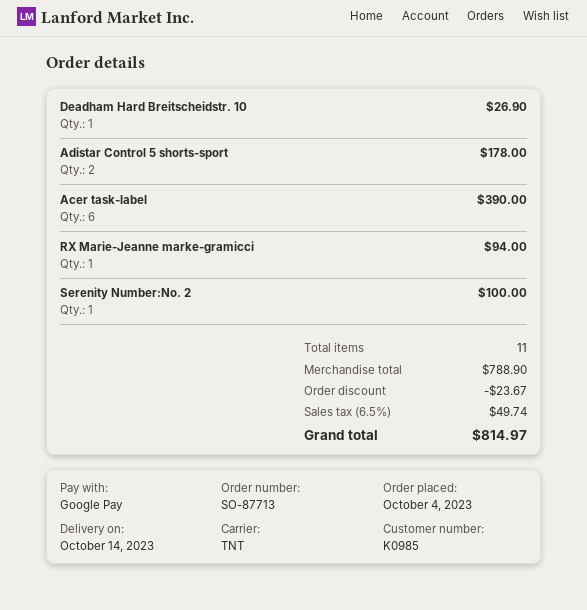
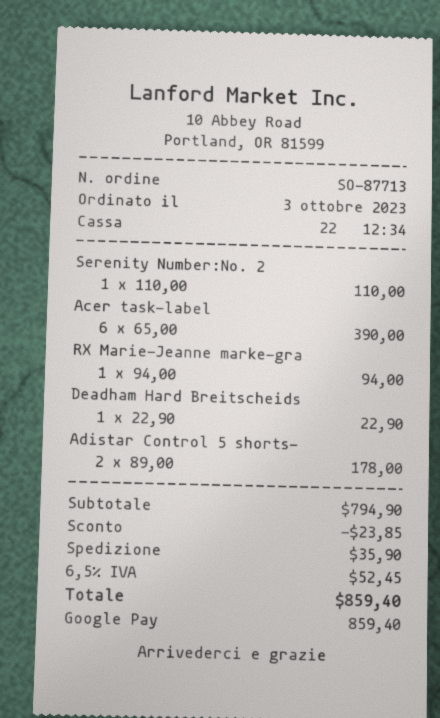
order date: 2023-10-04 -> 2023-10-03
Deadham Hard Breitscheidstr. 10: 1 for 26.90 -> 1 for 22.90
Serenity Number:No. 2: 1 for 100.00 -> 1 for 110.00
subtotal: 788.90 -> 794.90
discount: 23.67 -> 23.85
shipping: none -> 35.90
tax: 6.5% = 49.74 -> 6.5% = 52.45
total: 814.97 -> 859.40

